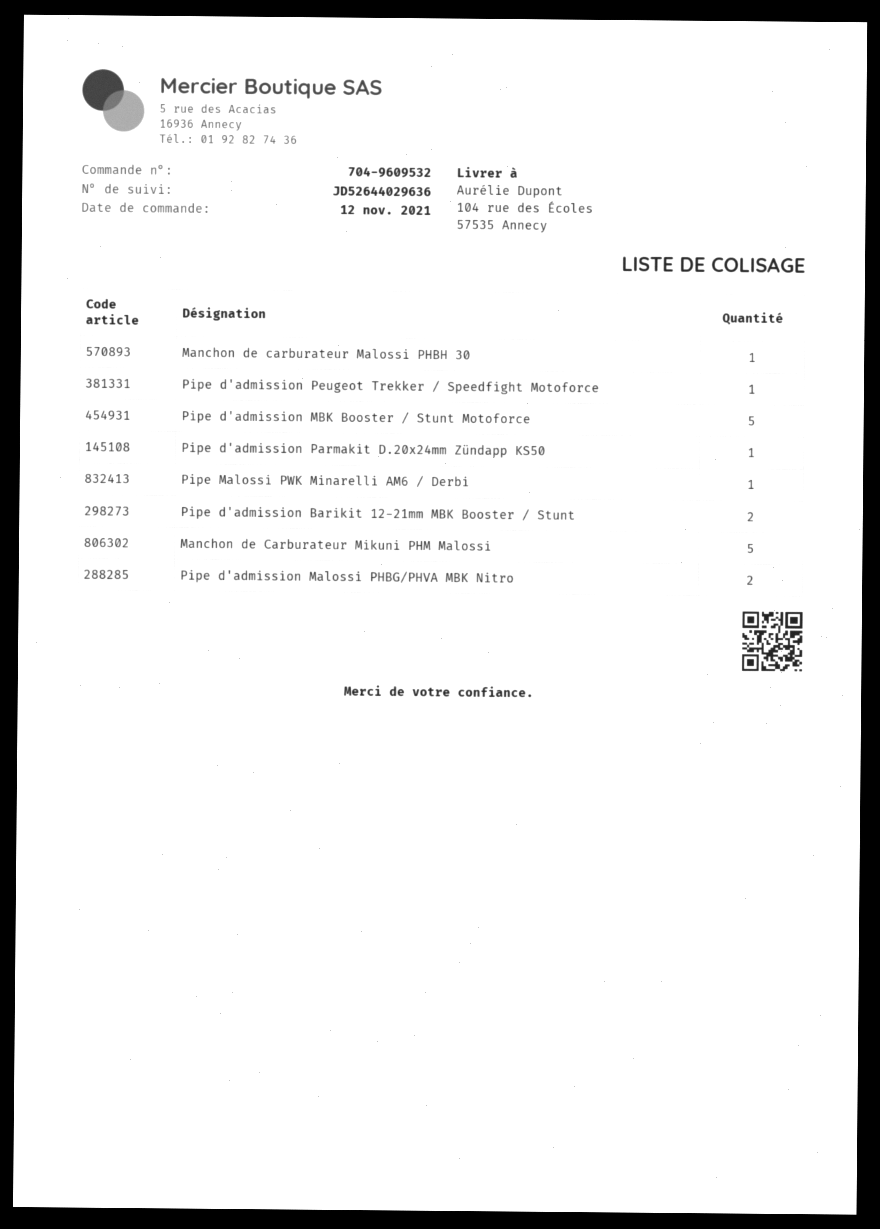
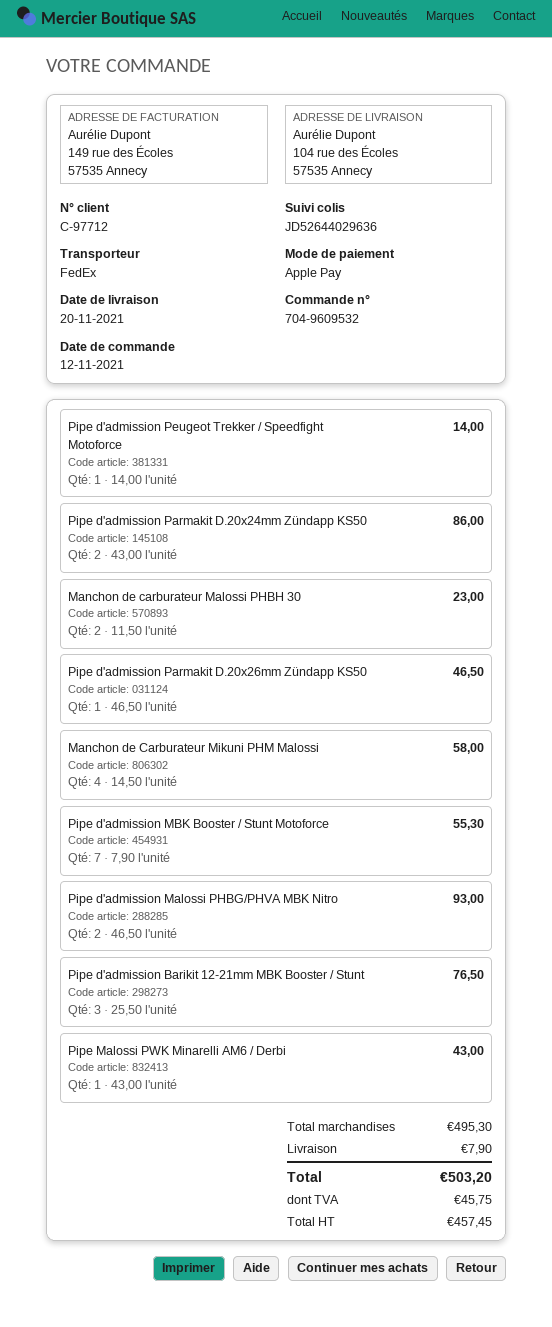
Manchon de carburateur Malossi PHBH 30: 1 -> 2
Pipe d'admission MBK Booster / Stunt Motoforce: 5 -> 7
Pipe d'admission Parmakit D.20x24mm Zündapp KS50: 1 -> 2
Pipe d'admission Barikit 12-21mm MBK Booster / Stunt: 2 -> 3
Manchon de Carburateur Mikuni PHM Malossi: 5 -> 4
Pipe d'admission Parmakit D.20x26mm Zündapp KS50: none -> 1

